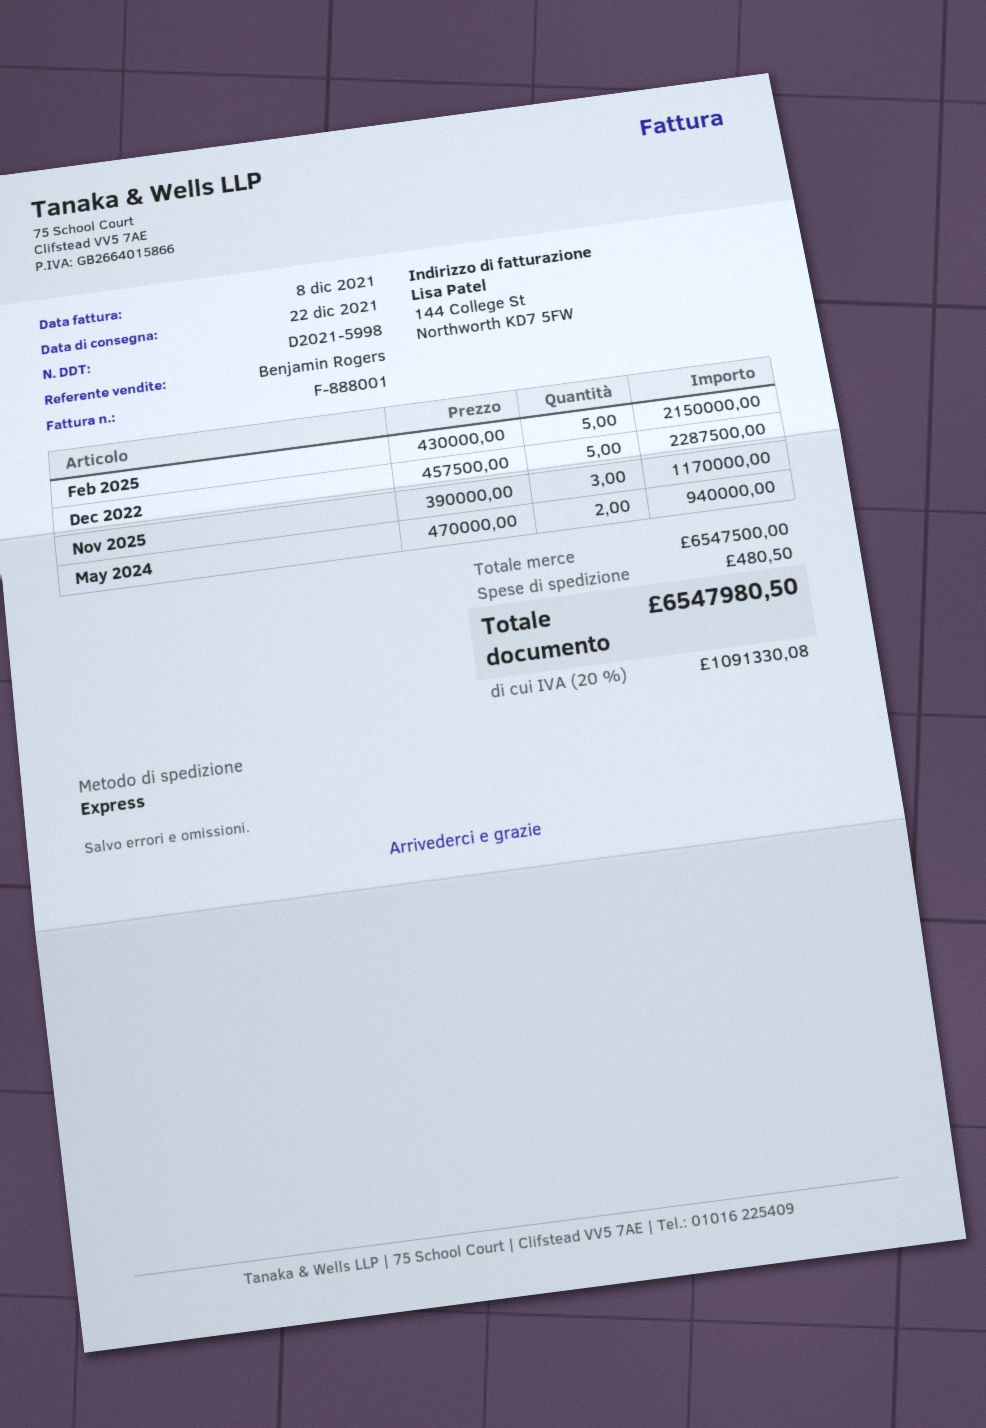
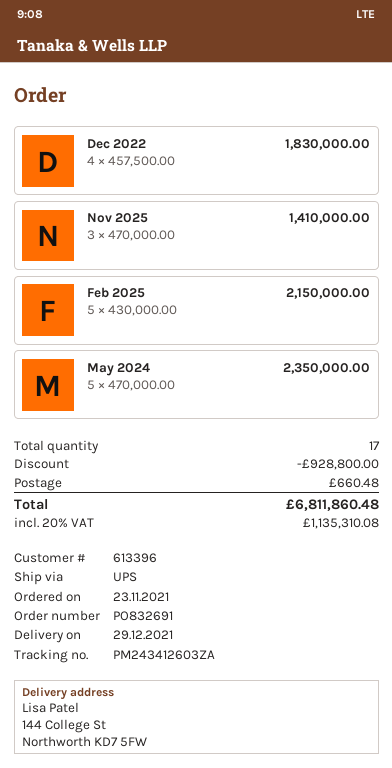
delivery date: 2021-12-22 -> 2021-12-29
shipping method: express -> UPS
Dec 2022: 5 x 457500.00 = 2287500.00 -> 4 x 457500.00 = 1830000.00
Nov 2025: 3 x 390000.00 = 1170000.00 -> 3 x 470000.00 = 1410000.00
May 2024: 2 x 470000.00 = 940000.00 -> 5 x 470000.00 = 2350000.00
discount: none -> 928800.00
shipping: 480.50 -> 660.48
tax: 20% = 1091330.08 -> 20% = 1135310.08
total: 6547980.50 -> 6811860.48

